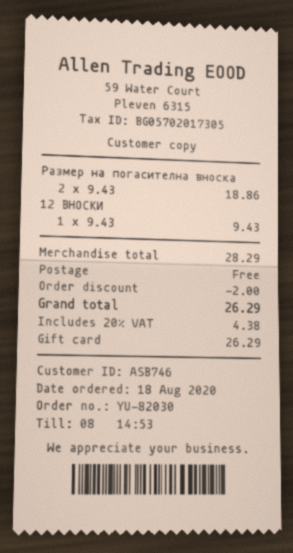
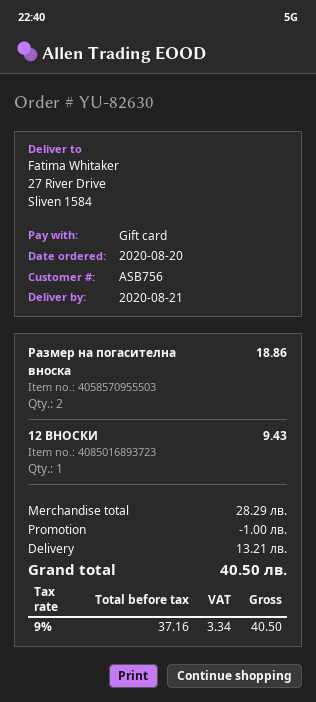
order number: YU-82030 -> YU-82630
order date: 2020-08-18 -> 2020-08-20
customer number: ASB746 -> ASB756
discount: 2.00 -> 1.00
shipping: 0.00 -> 13.21
tax: 20% = 4.38 -> 9% = 3.34
total: 26.29 -> 40.50

